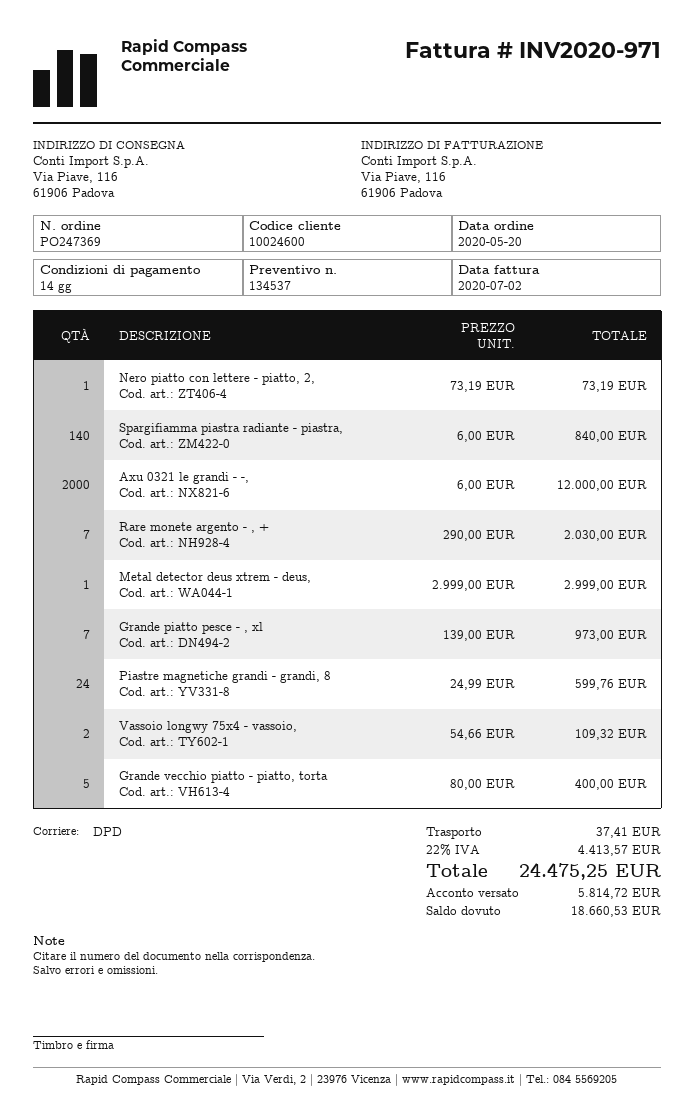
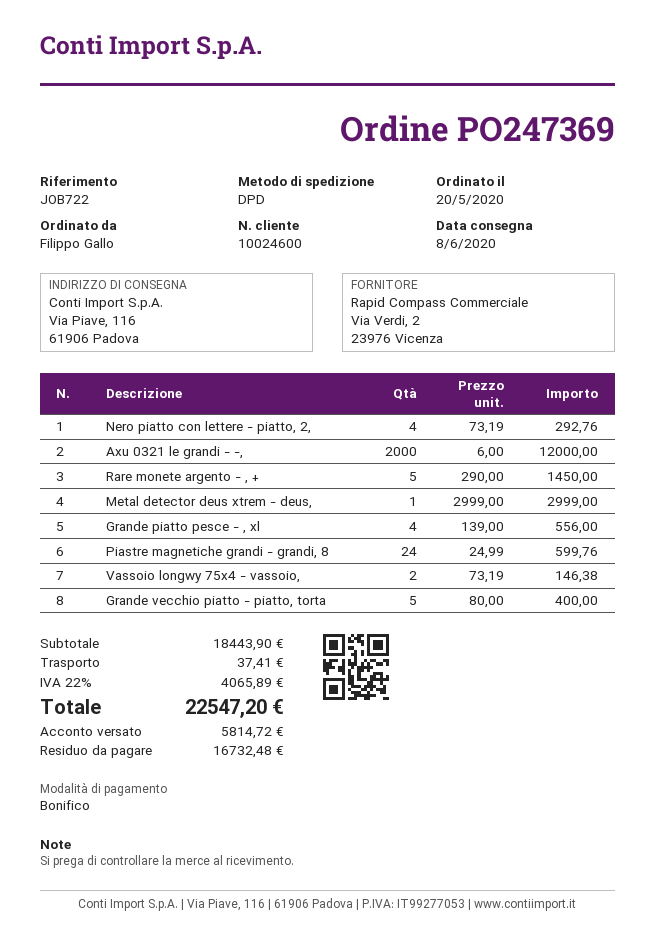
Nero piatto con lettere - piatto, 2,: 1 x 73.19 = 73.19 -> 4 x 73.19 = 292.76
Spargifiamma piastra radiante - piastra,: 140 x 6.00 = 840.00 -> none
Rare monete argento - , +: 7 x 290.00 = 2030.00 -> 5 x 290.00 = 1450.00
Grande piatto pesce - , xl: 7 x 139.00 = 973.00 -> 4 x 139.00 = 556.00
Vassoio longwy 75x4 - vassoio,: 2 x 54.66 = 109.32 -> 2 x 73.19 = 146.38
tax: 22% = 4413.57 -> 22% = 4065.89
total: 24475.25 -> 22547.20
balance: 18660.53 -> 16732.48

